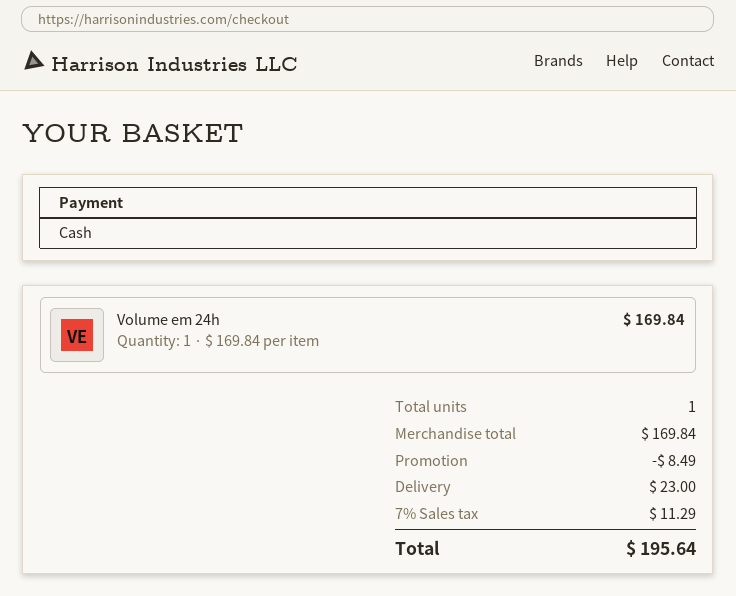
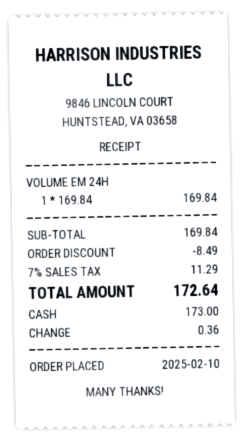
shipping: 23.00 -> none
total: 195.64 -> 172.64

